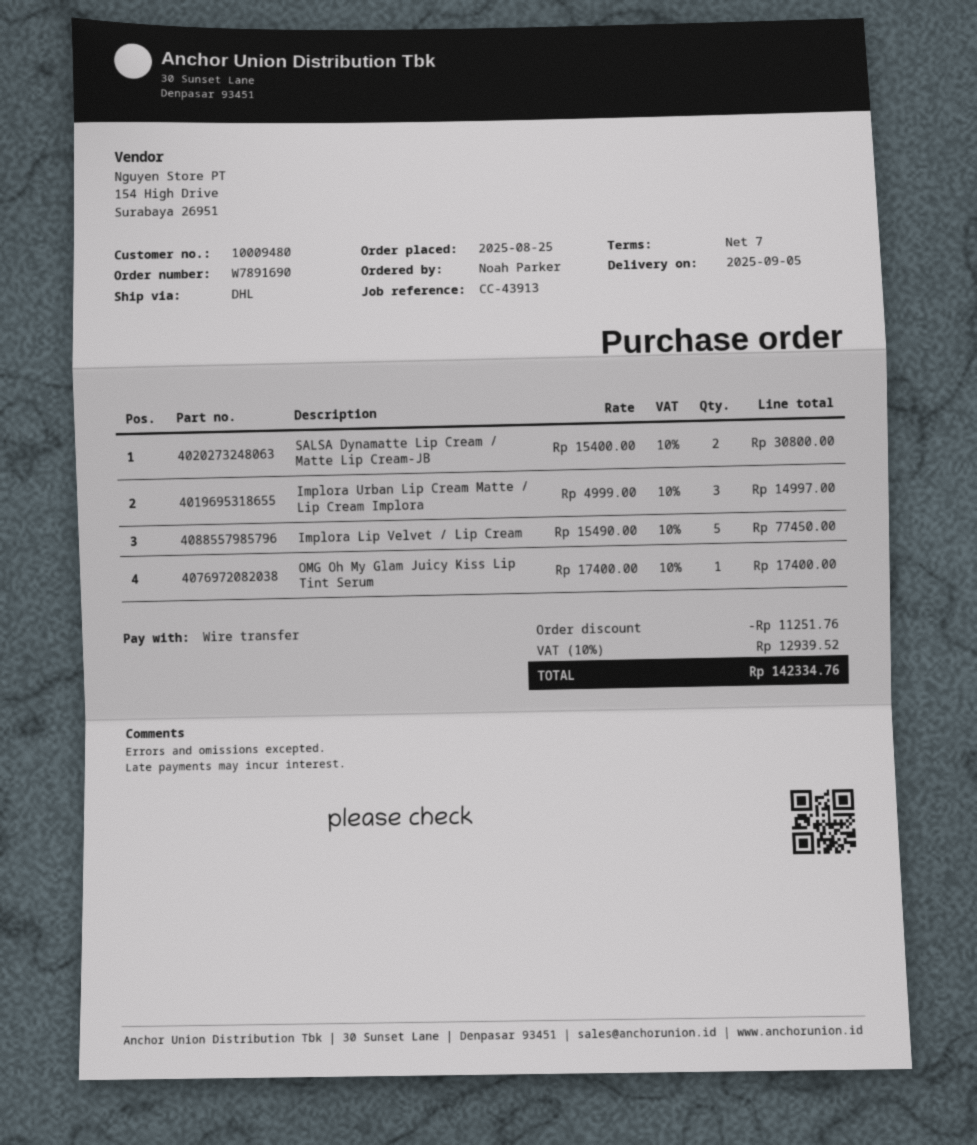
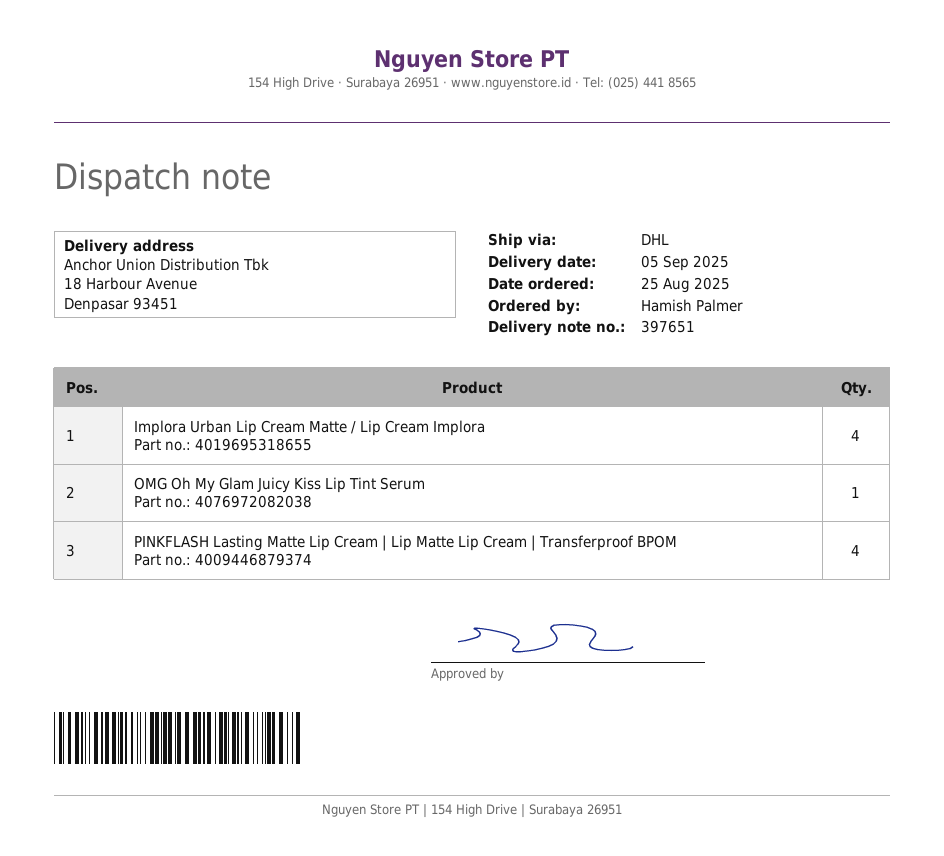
ordered by: Noah Parker -> Hamish Palmer
SALSA Dynamatte Lip Cream / Matte Lip Cream-JB: 2 -> none
Implora Urban Lip Cream Matte / Lip Cream Implora: 3 -> 4
Implora Lip Velvet / Lip Cream: 5 -> none
PINKFLASH Lasting Matte Lip Cream | Lip Matte Lip Cream | Transferproof BPOM: none -> 4

